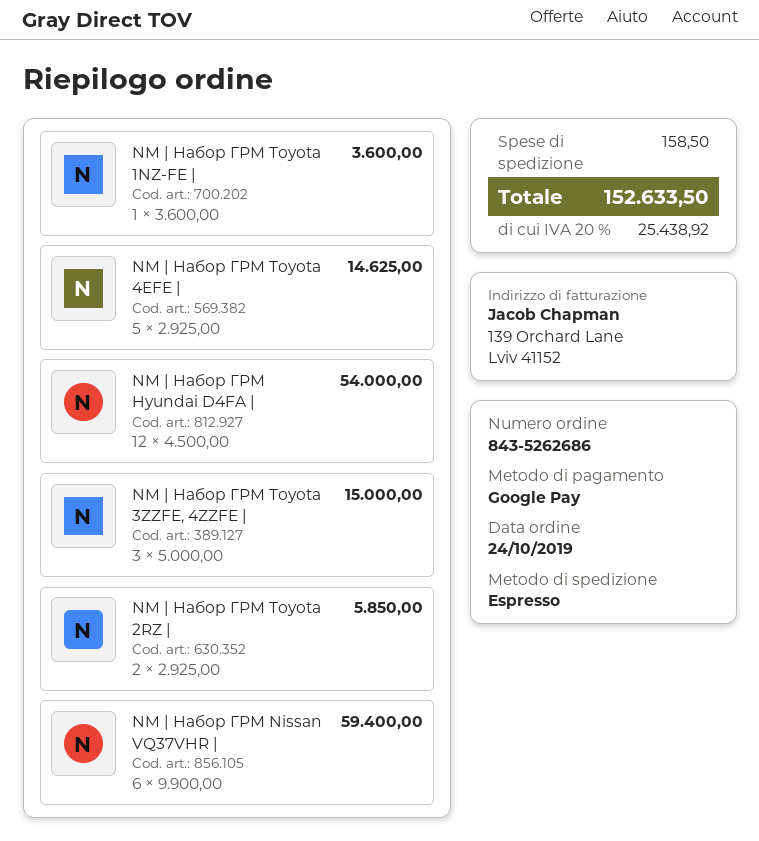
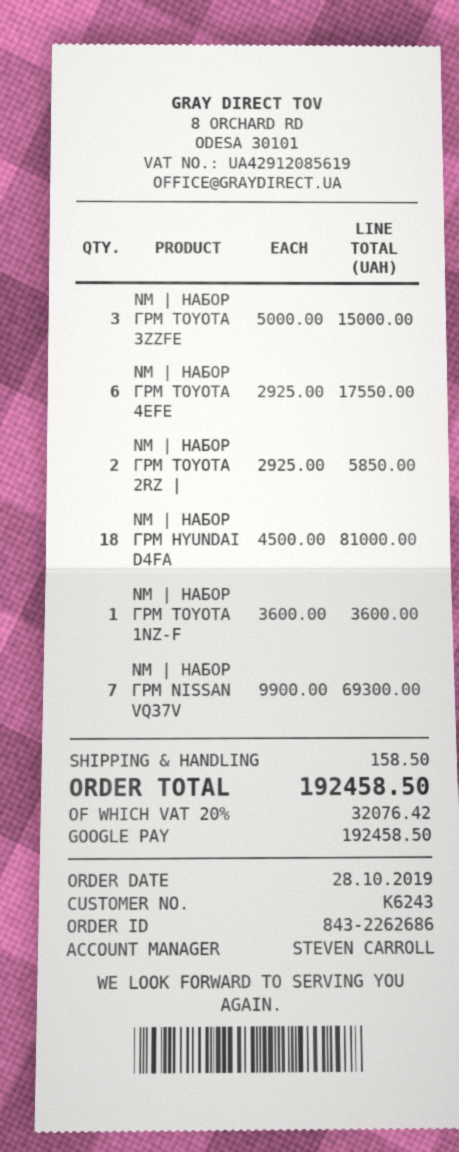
order number: 843-5262686 -> 843-2262686
order date: 2019-10-24 -> 2019-10-28
NM | Набор ГРМ Toyota 4EFE |: 5 x 2925.00 = 14625.00 -> 6 x 2925.00 = 17550.00
NM | Набор ГРМ Hyundai D4FA |: 12 x 4500.00 = 54000.00 -> 18 x 4500.00 = 81000.00
NM | Набор ГРМ Nissan VQ37VHR |: 6 x 9900.00 = 59400.00 -> 7 x 9900.00 = 69300.00
tax: 20% = 25438.92 -> 20% = 32076.42
total: 152633.50 -> 192458.50

